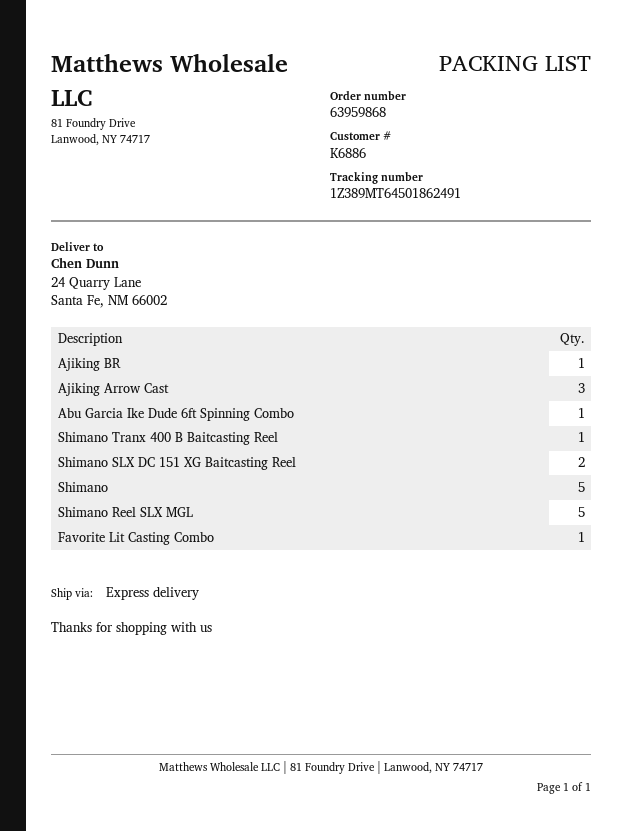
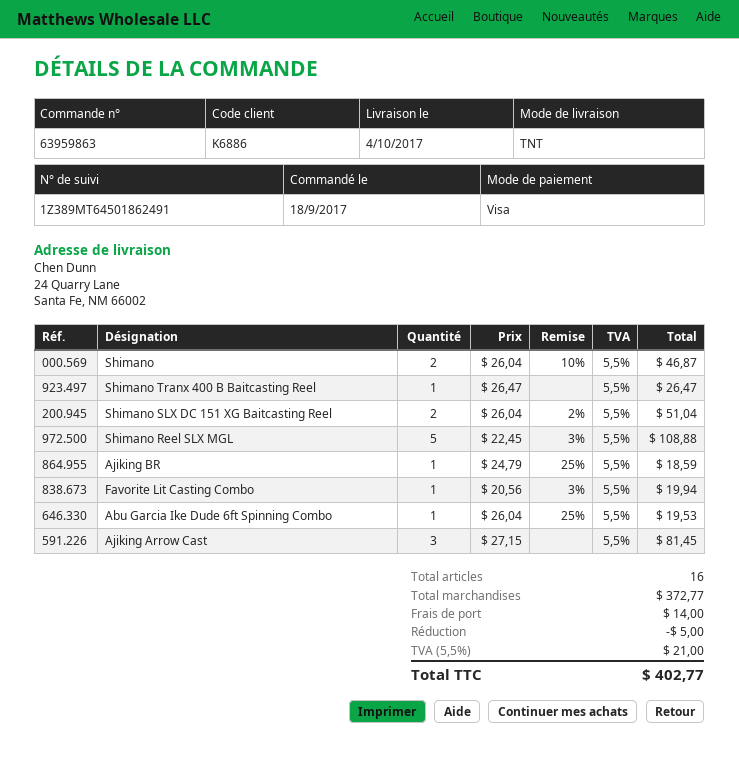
order number: 63959868 -> 63959863
shipping method: express -> TNT
Shimano: 5 -> 2

